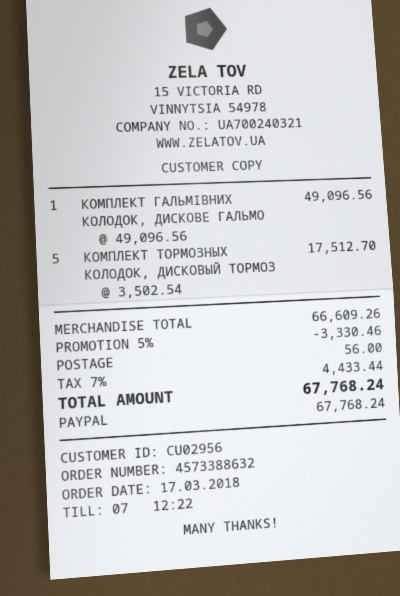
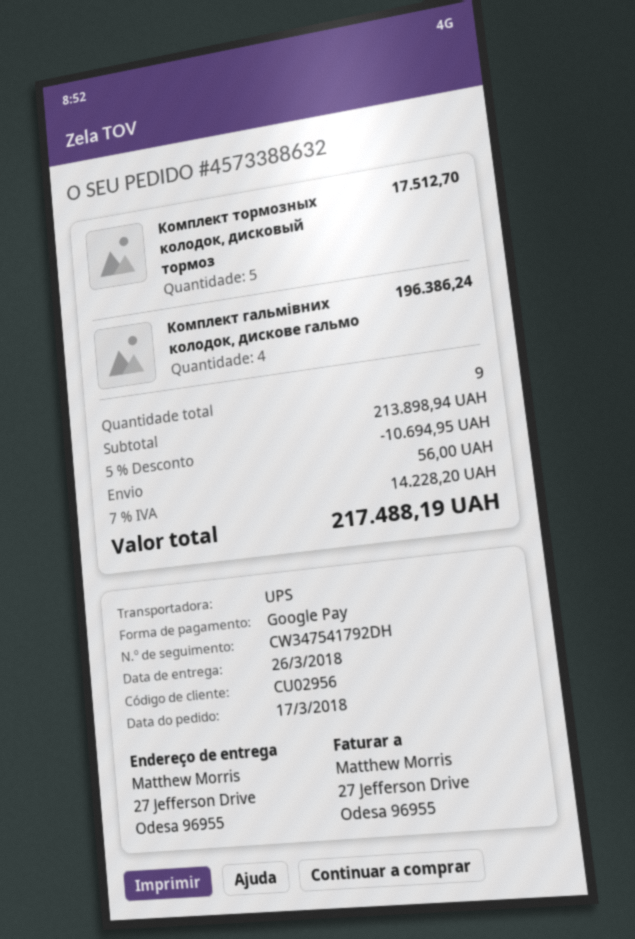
payment method: PayPal -> Google Pay
КОМПЛЕКТ ГАЛЬМІВНИХ КОЛОДОК, ДИСКОВЕ ГАЛЬМО: 1 for 49096.56 -> 4 for 196386.24
subtotal: 66609.26 -> 213898.94
discount: 5% = 3330.46 -> 5% = 10694.95
tax: 7% = 4433.44 -> 7% = 14228.20
total: 67768.24 -> 217488.19

